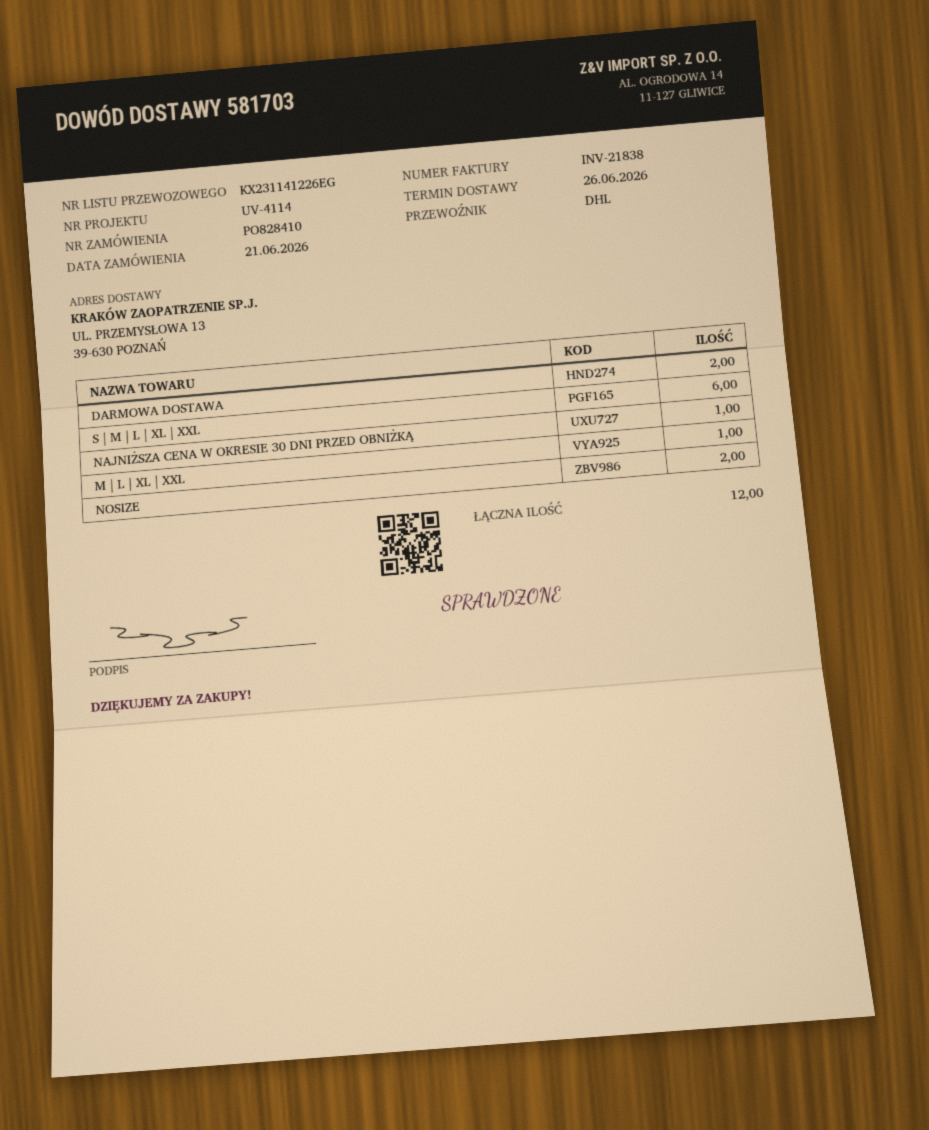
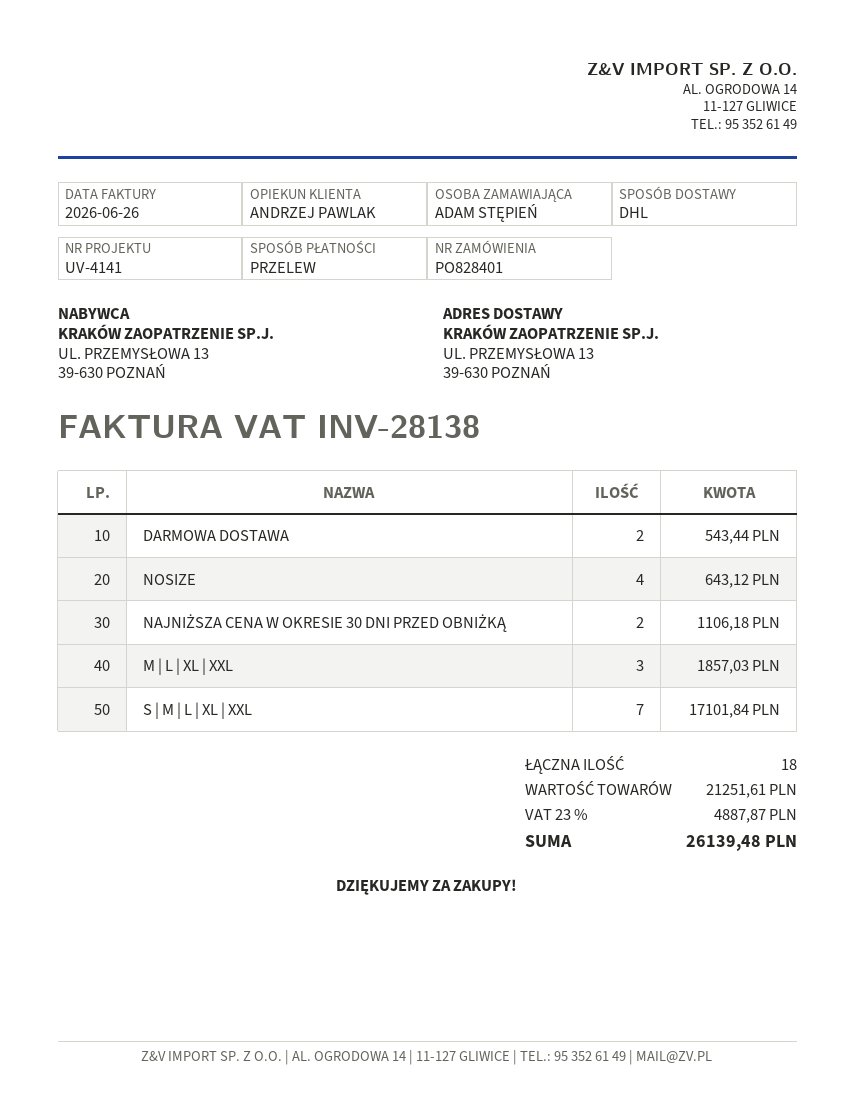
order number: PO828410 -> PO828401
invoice number: INV-21838 -> INV-28138
reference: UV-4114 -> UV-4141
S | M | L | XL | XXL: 6 -> 7
NAJNIŻSZA CENA W OKRESIE 30 DNI PRZED OBNIŻKĄ: 1 -> 2
M | L | XL | XXL: 1 -> 3
NOSIZE: 2 -> 4
total quantity: 12 -> 18

